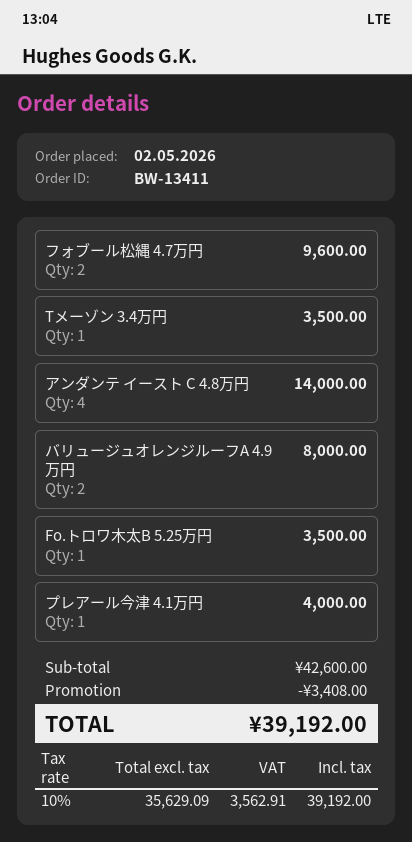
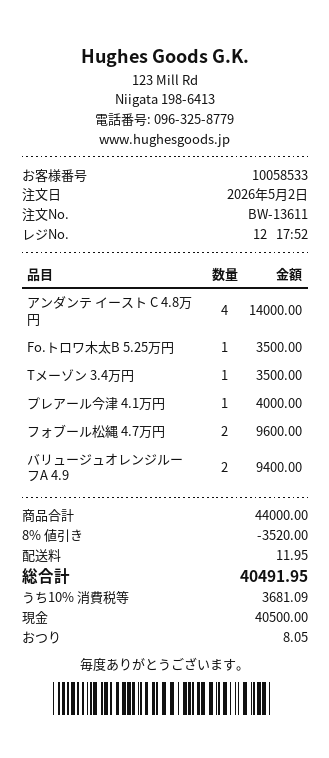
order number: BW-13411 -> BW-13611
バリュージュオレンジルーフA 4.9万円: 2 for 8000.00 -> 2 for 9400.00
subtotal: 42600.00 -> 44000.00
discount: 3408.00 -> 3520.00
shipping: none -> 11.95
tax: 10% = 3562.91 -> 10% = 3681.09
total: 39192.00 -> 40491.95

